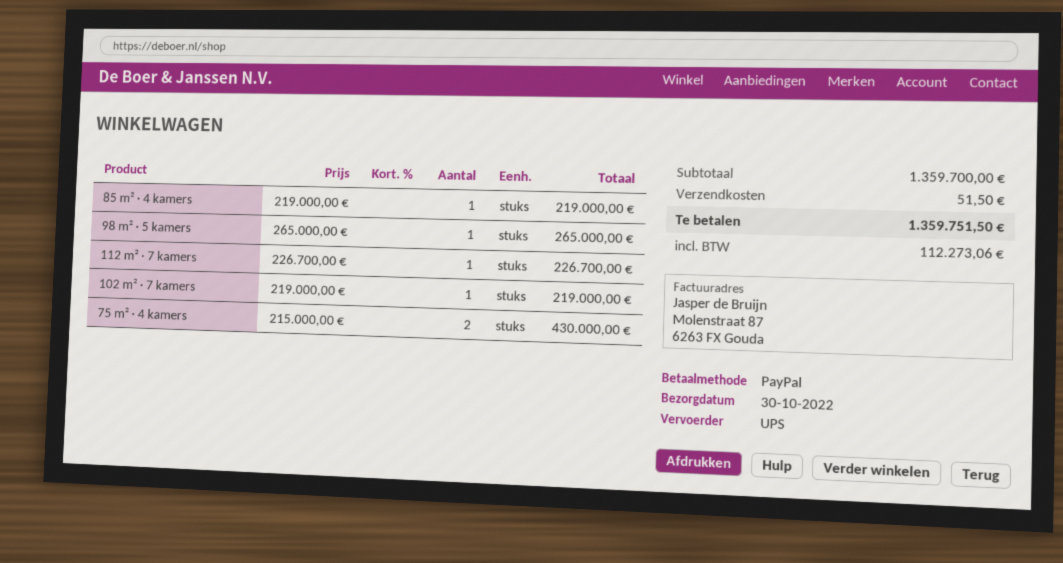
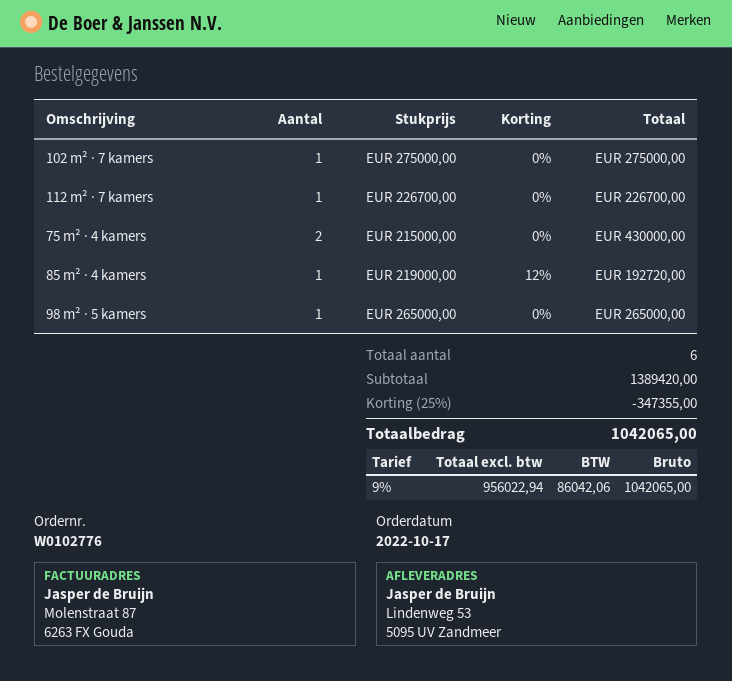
85 m² · 4 kamers: 1 x 219000.00 = 219000.00 -> 1 x 219000.00 - 12% = 192720.00
102 m² · 7 kamers: 1 x 219000.00 = 219000.00 -> 1 x 275000.00 = 275000.00
subtotal: 1359700.00 -> 1389420.00
discount: none -> 25% = 347355.00
shipping: 51.50 -> none
tax: 112273.06 -> 86042.06
total: 1359751.50 -> 1042065.00

